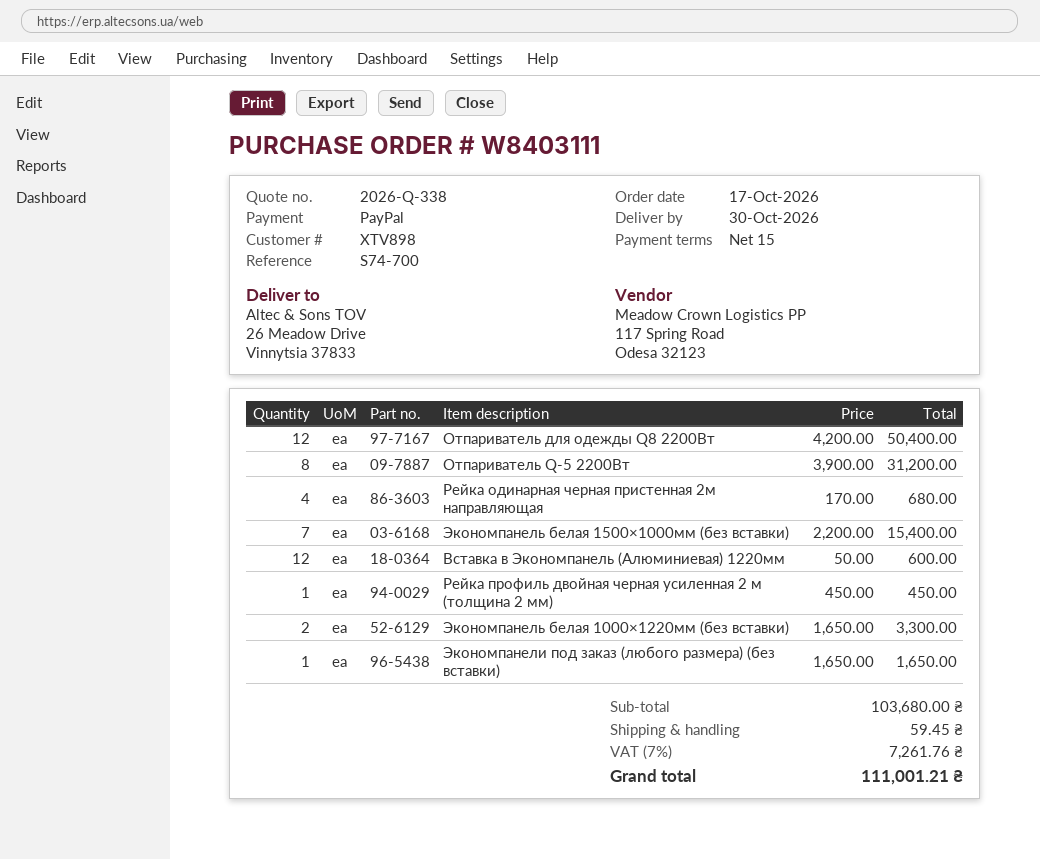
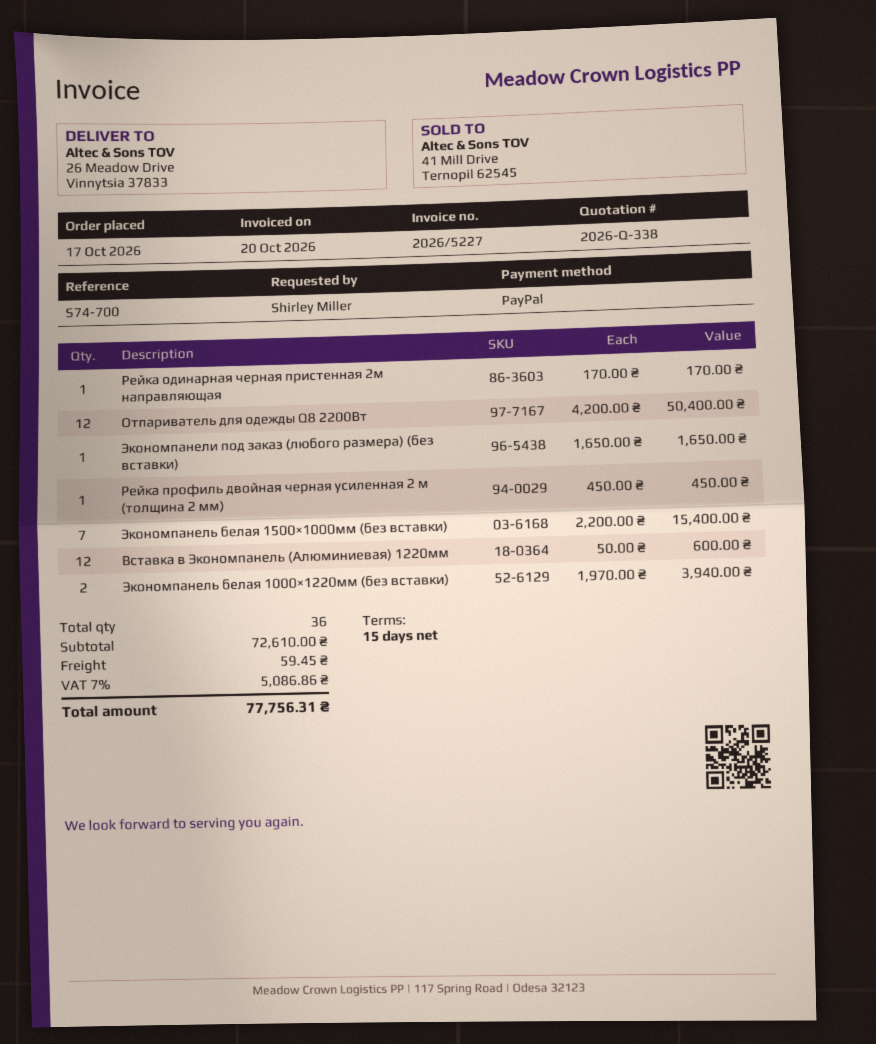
Отпариватель Q-5 2200Вт: 8 x 3900.00 = 31200.00 -> none
Рейка одинарная черная пристенная 2м направляющая: 4 x 170.00 = 680.00 -> 1 x 170.00 = 170.00
Экономпанель белая 1000×1220мм (без вставки): 2 x 1650.00 = 3300.00 -> 2 x 1970.00 = 3940.00
subtotal: 103680.00 -> 72610.00
tax: 7% = 7261.76 -> 7% = 5086.86
total: 111001.21 -> 77756.31

